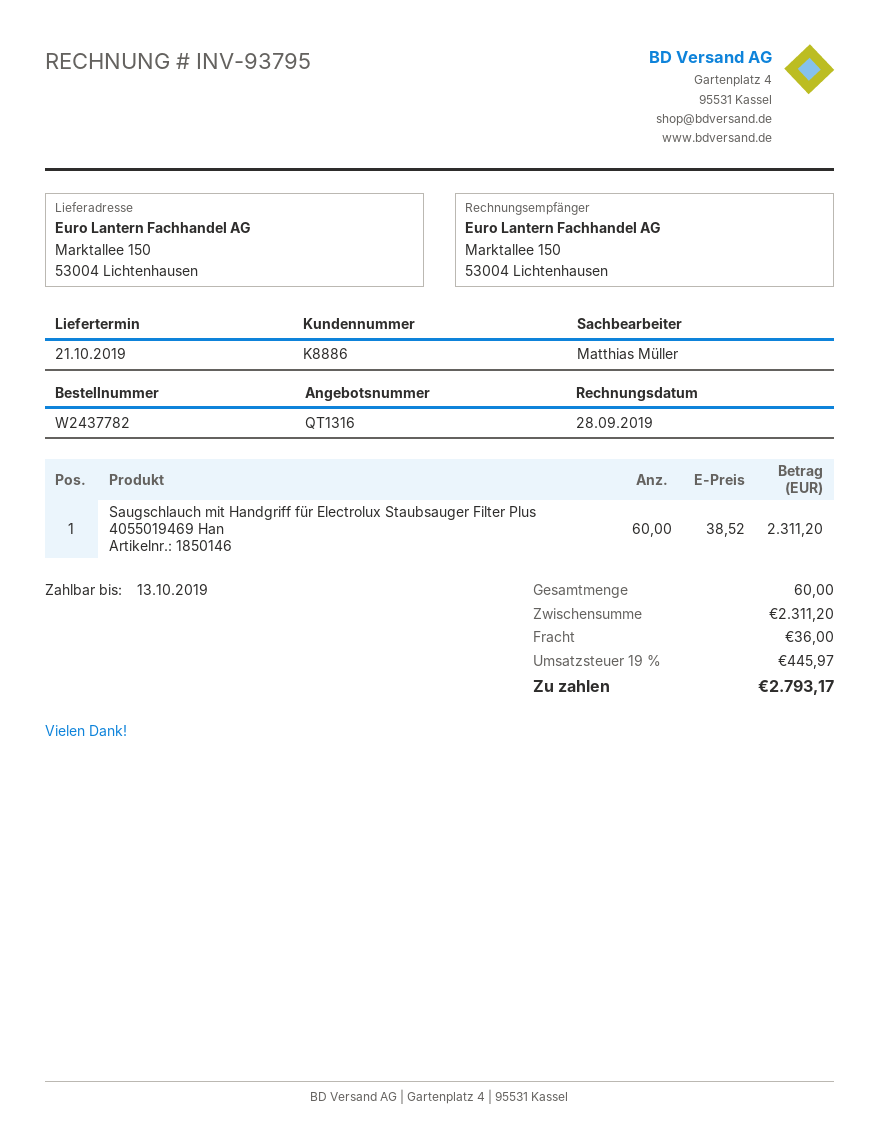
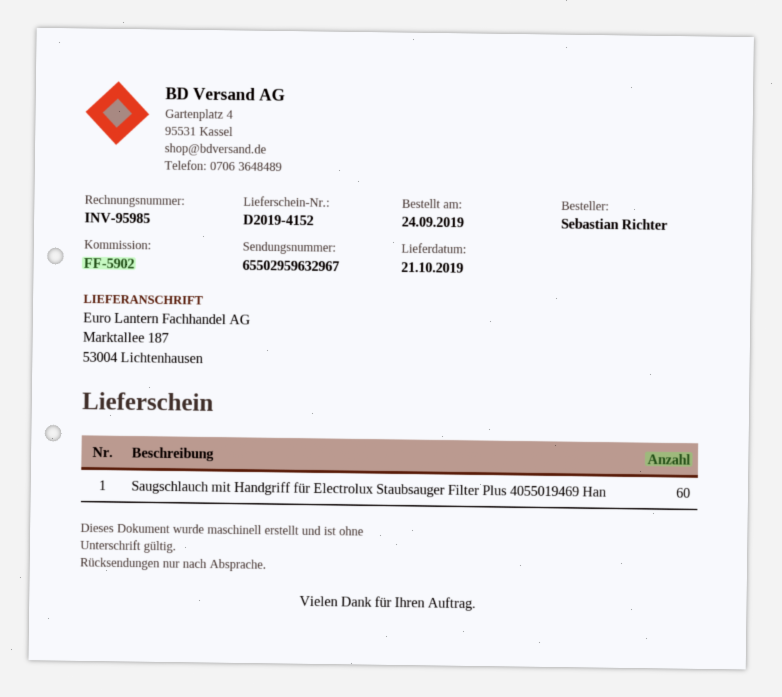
invoice number: INV-93795 -> INV-95985
ship to: Marktallee 150, 53004 Lichtenhausen -> Marktallee 187, 53004 Lichtenhausen

